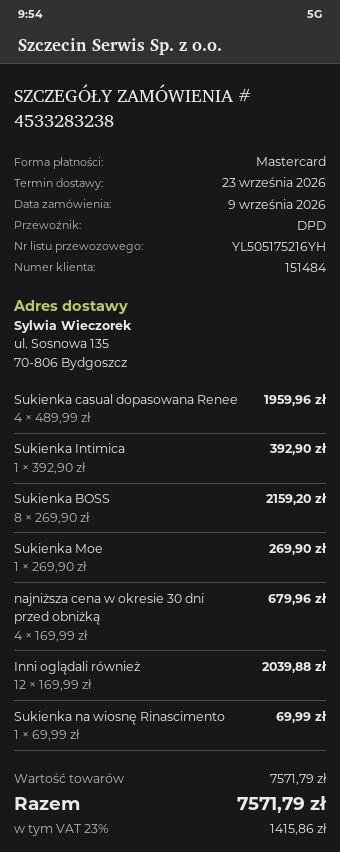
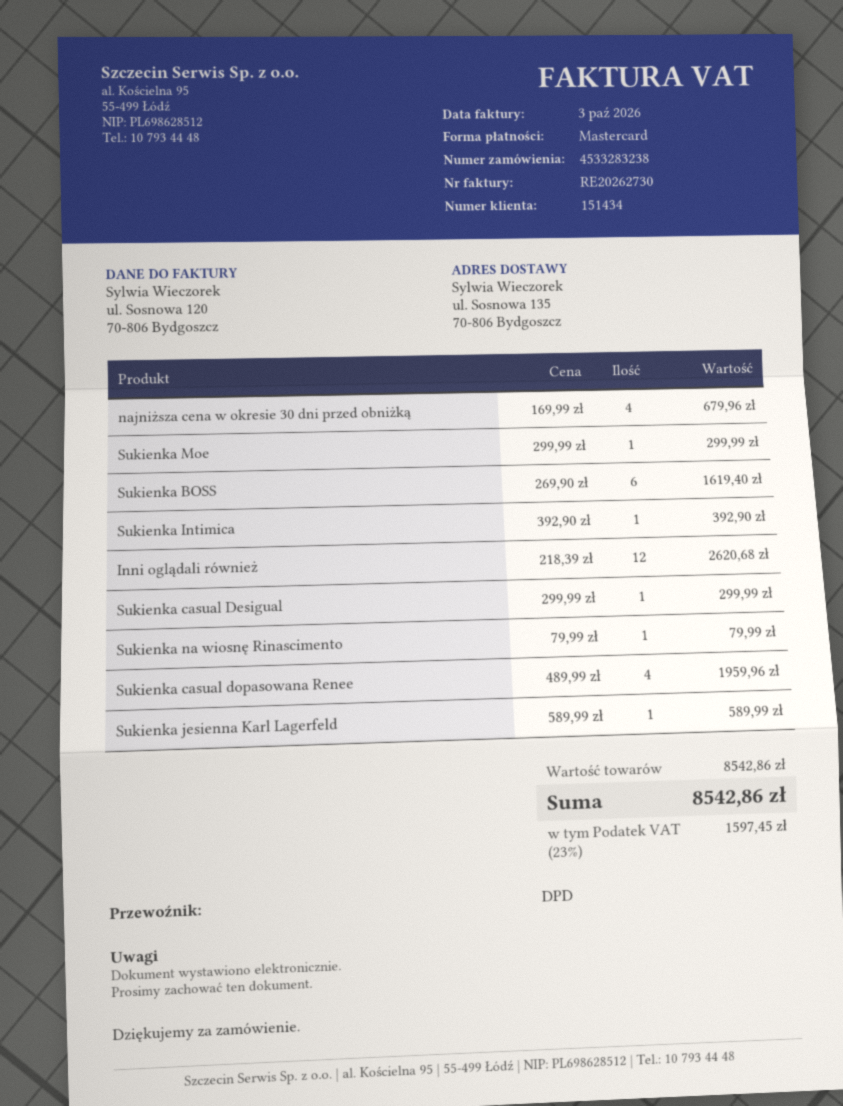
customer number: 151484 -> 151434
Sukienka BOSS: 8 x 269.90 = 2159.20 -> 6 x 269.90 = 1619.40
Sukienka Moe: 1 x 269.90 = 269.90 -> 1 x 299.99 = 299.99
Inni oglądali również: 12 x 169.99 = 2039.88 -> 12 x 218.39 = 2620.68
Sukienka na wiosnę Rinascimento: 1 x 69.99 = 69.99 -> 1 x 79.99 = 79.99
Sukienka casual Desigual: none -> 1 x 299.99 = 299.99
Sukienka jesienna Karl Lagerfeld: none -> 1 x 589.99 = 589.99
subtotal: 7571.79 -> 8542.86
tax: 23% = 1415.86 -> 23% = 1597.45
total: 7571.79 -> 8542.86

